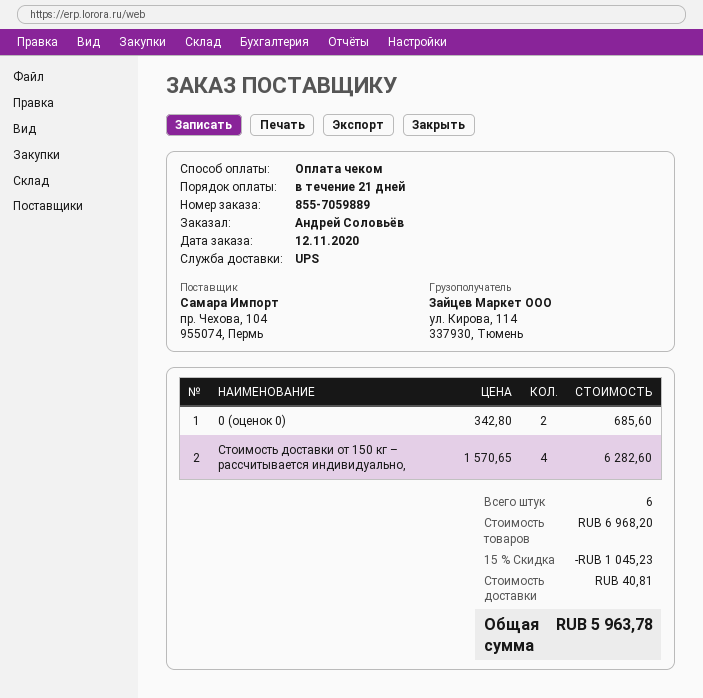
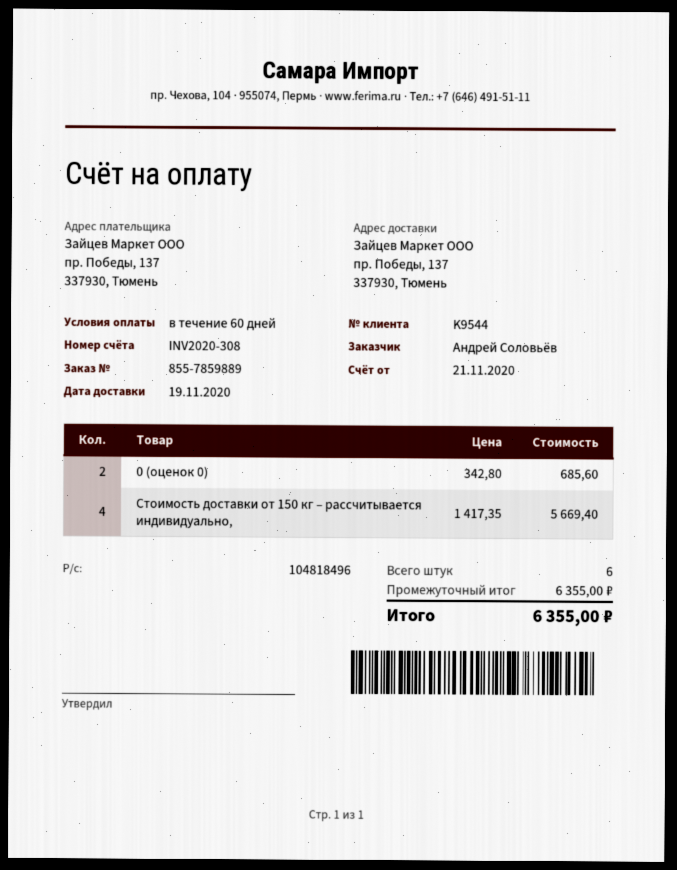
order number: 855-7059889 -> 855-7859889
payment terms: 21 days -> 60 days
ship to: ул. Кирова, 114, 337930, Тюмень -> пр. Победы, 137, 337930, Тюмень
Стоимость доставки от 150 кг – рассчитывается индивидуально,: 4 x 1570.65 = 6282.60 -> 4 x 1417.35 = 5669.40
subtotal: 6968.20 -> 6355.00
discount: 15% = 1045.23 -> none
shipping: 40.81 -> none
total: 5963.78 -> 6355.00

